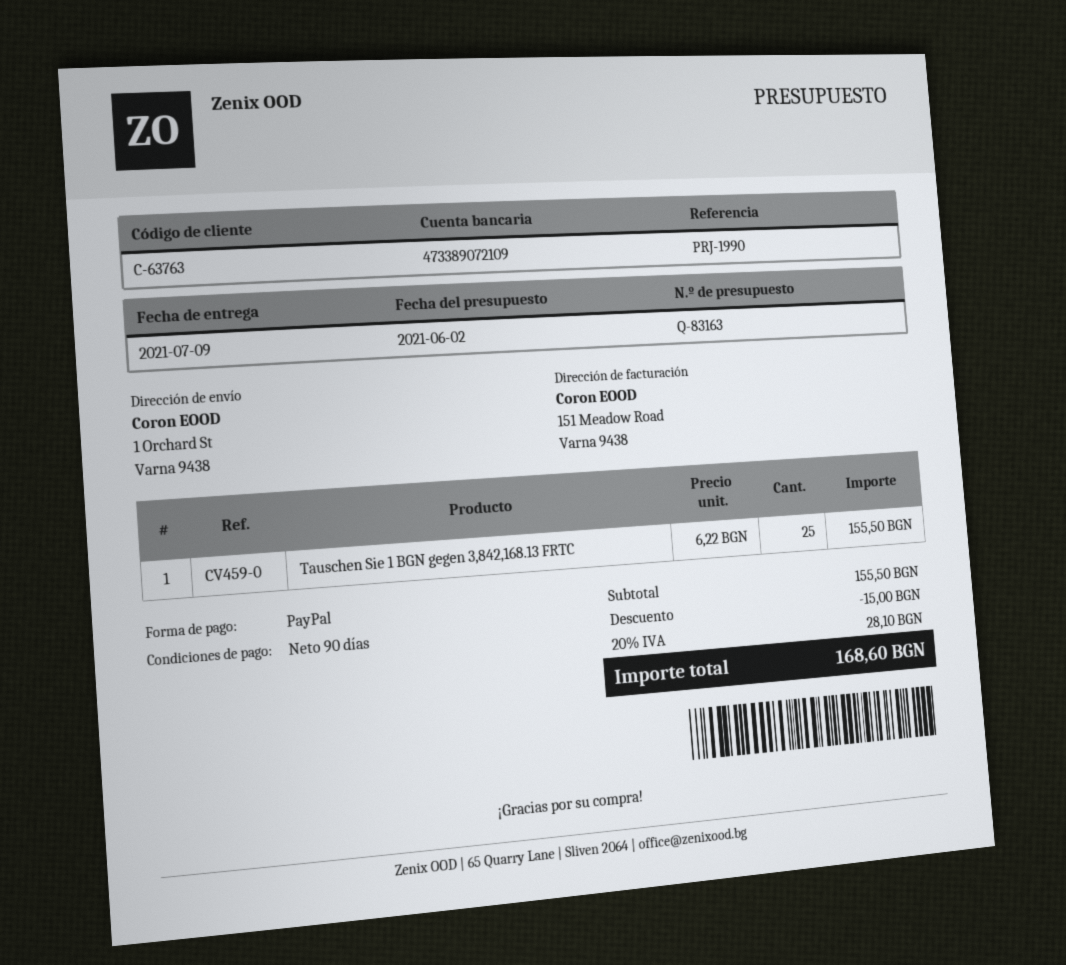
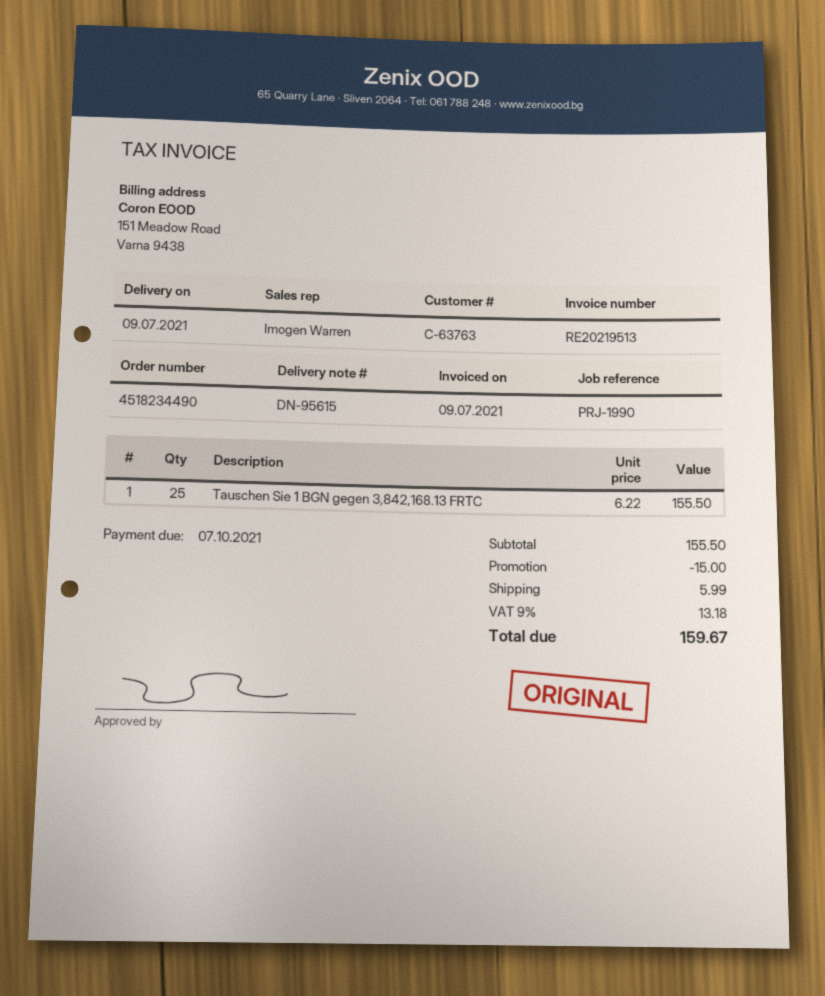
shipping: none -> 5.99
tax: 20% = 28.10 -> 9% = 13.18
total: 168.60 -> 159.67

